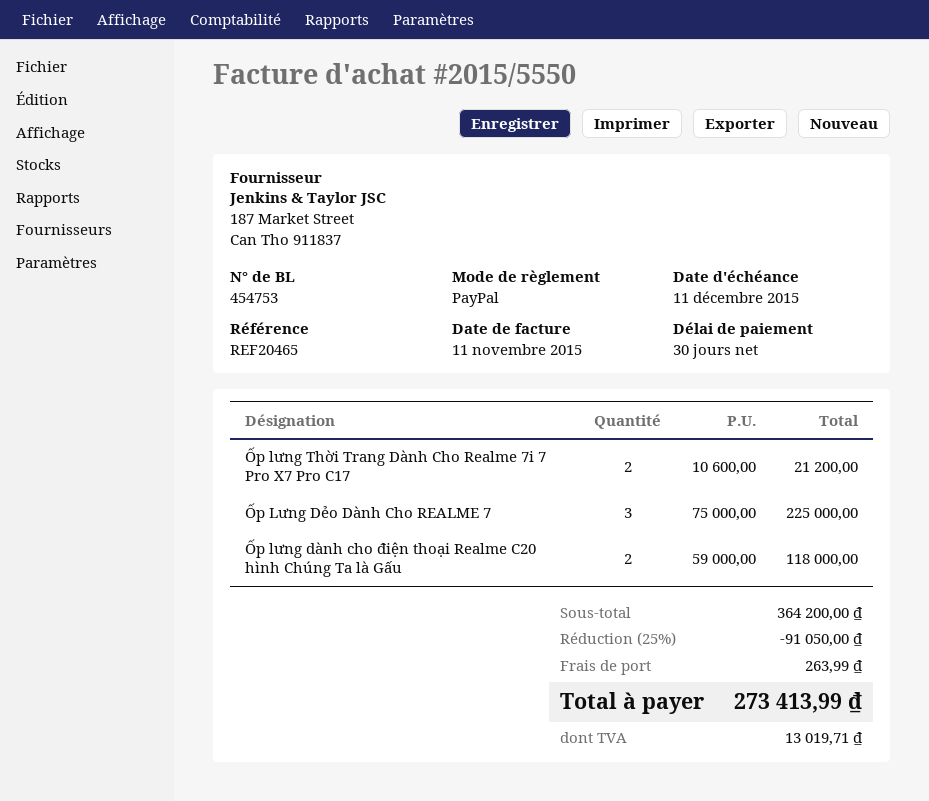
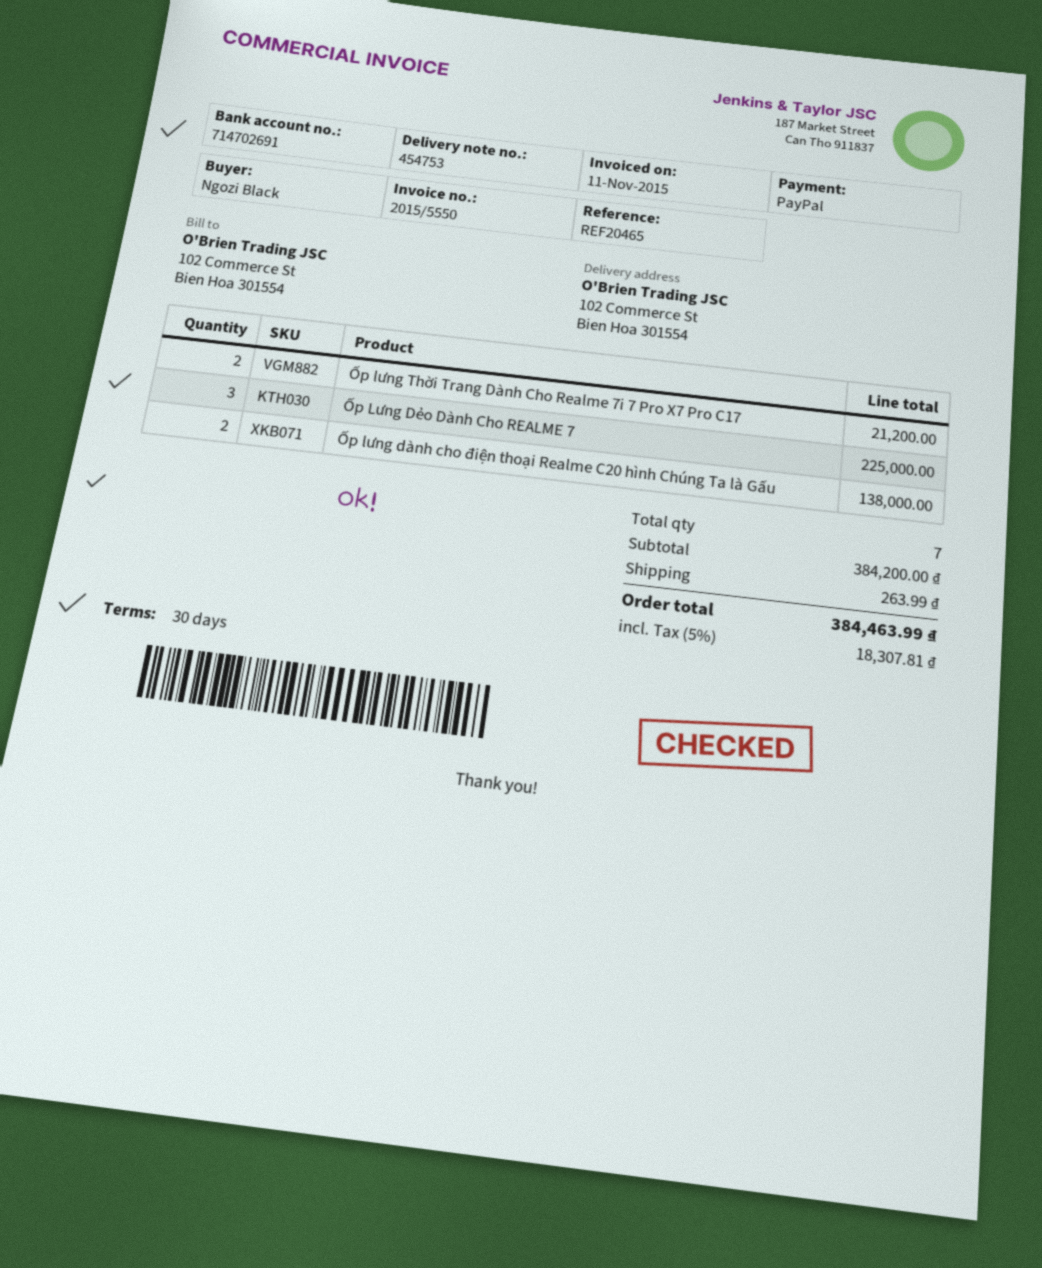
Ốp lưng dành cho điện thoại Realme C20 hình Chúng Ta là Gấu: 2 for 118000.00 -> 2 for 138000.00
subtotal: 364200.00 -> 384200.00
discount: 25% = 91050.00 -> none
tax: 13019.71 -> 18307.81
total: 273413.99 -> 384463.99

